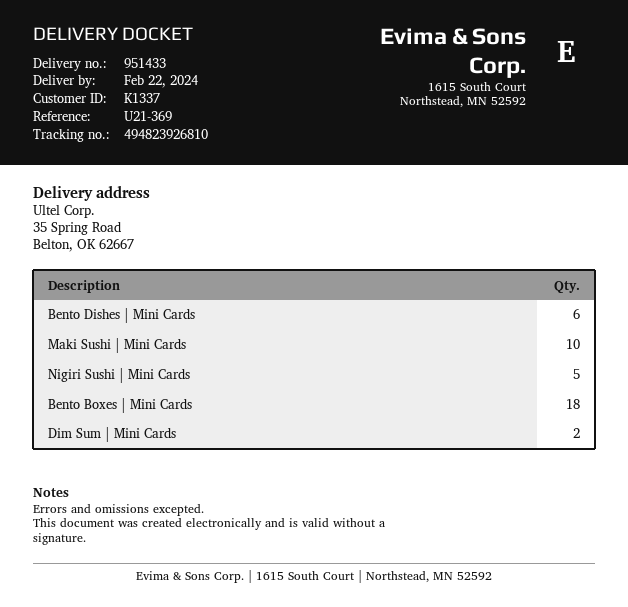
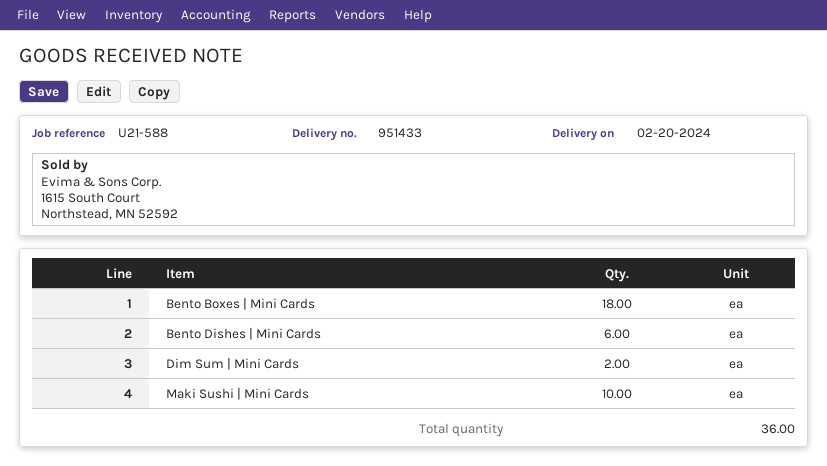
delivery date: 2024-02-22 -> 2024-02-20
reference: U21-369 -> U21-588
Nigiri Sushi | Mini Cards: 5 -> none

